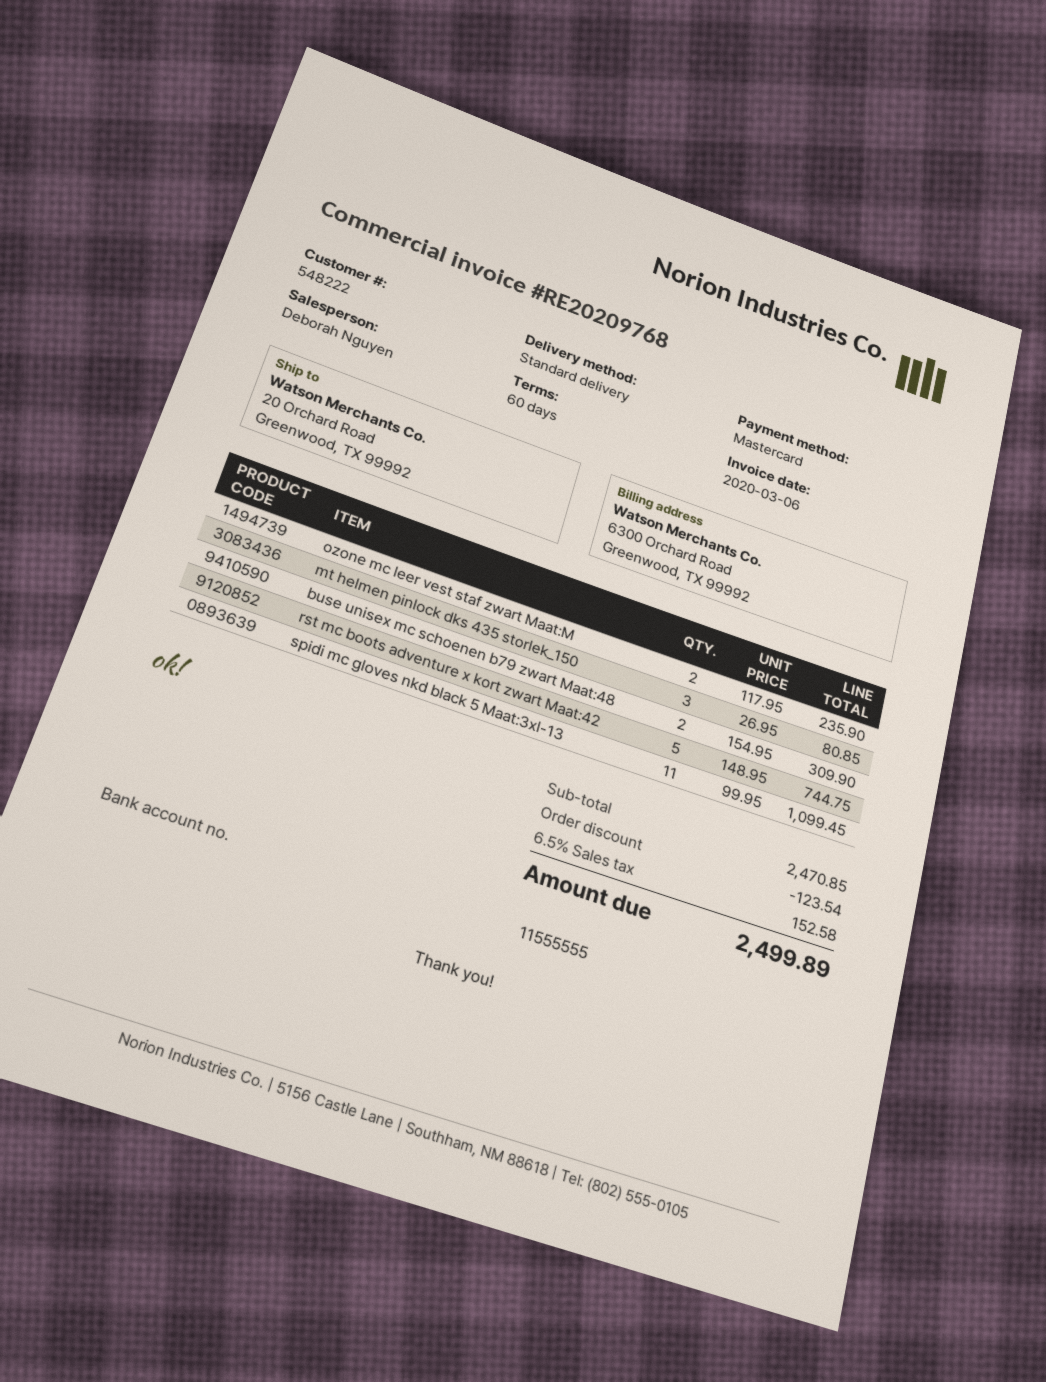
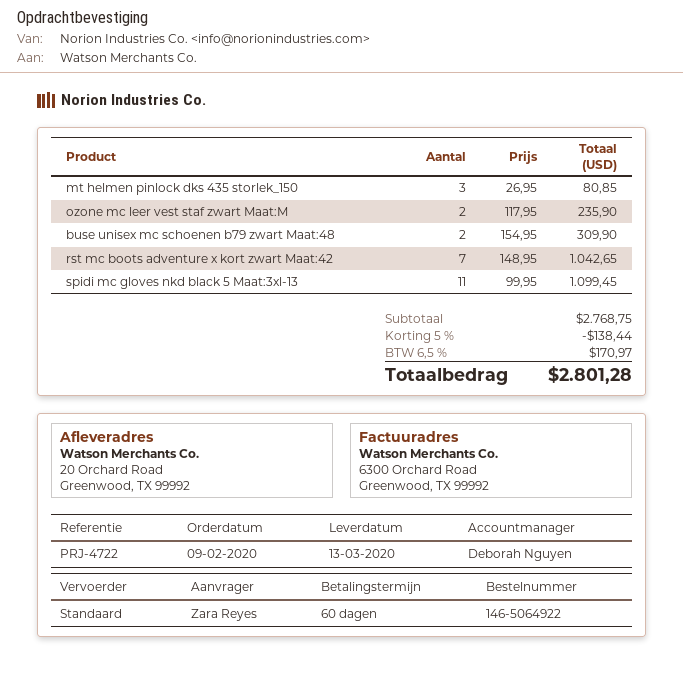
rst mc boots adventure x kort zwart Maat:42: 5 x 148.95 = 744.75 -> 7 x 148.95 = 1042.65
subtotal: 2470.85 -> 2768.75
discount: 123.54 -> 138.44
tax: 6.5% = 152.58 -> 6.5% = 170.97
total: 2499.89 -> 2801.28

